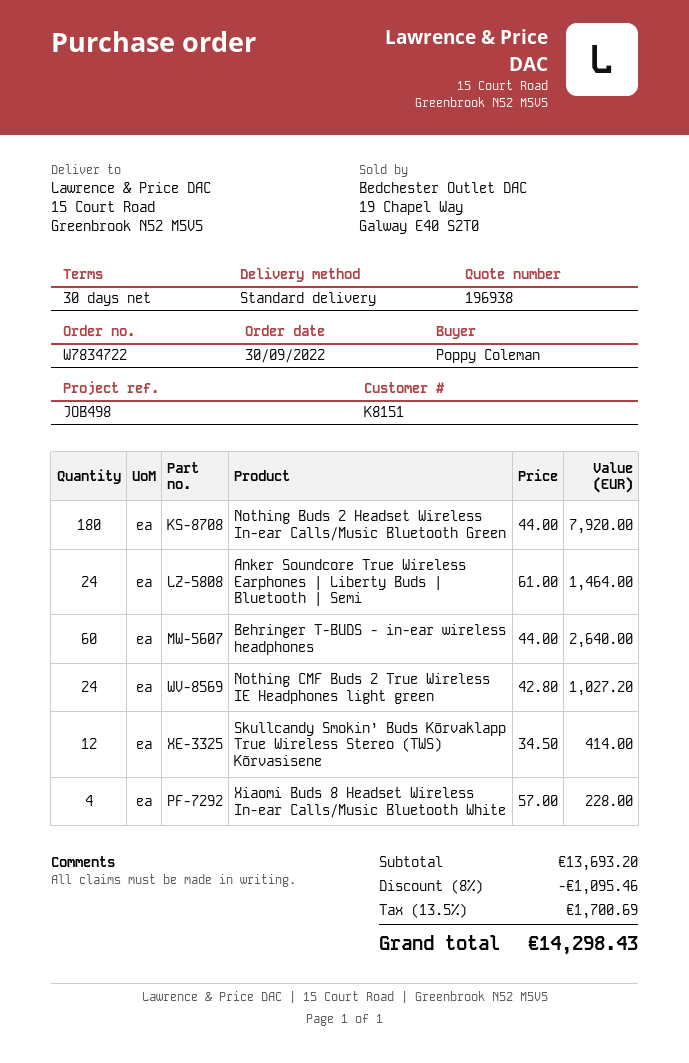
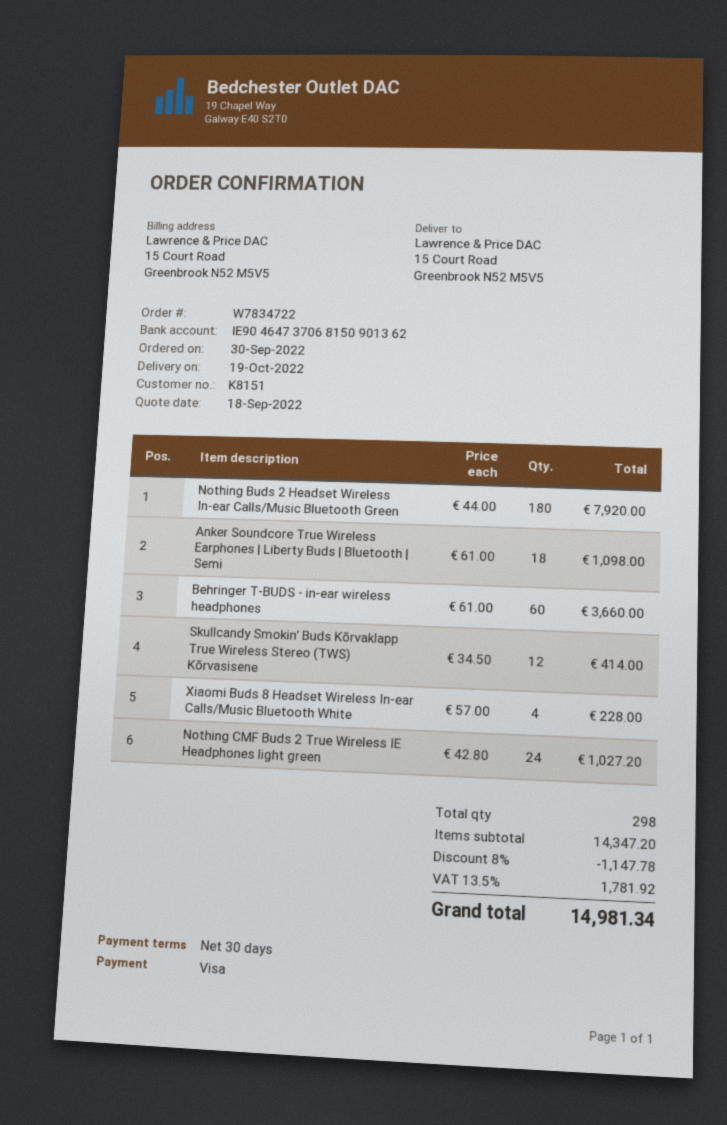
Anker Soundcore True Wireless Earphones | Liberty Buds | Bluetooth | Semi: 24 x 61.00 = 1464.00 -> 18 x 61.00 = 1098.00
Behringer T-BUDS - in-ear wireless headphones: 60 x 44.00 = 2640.00 -> 60 x 61.00 = 3660.00
subtotal: 13693.20 -> 14347.20
discount: 8% = 1095.46 -> 8% = 1147.78
tax: 13.5% = 1700.69 -> 13.5% = 1781.92
total: 14298.43 -> 14981.34

